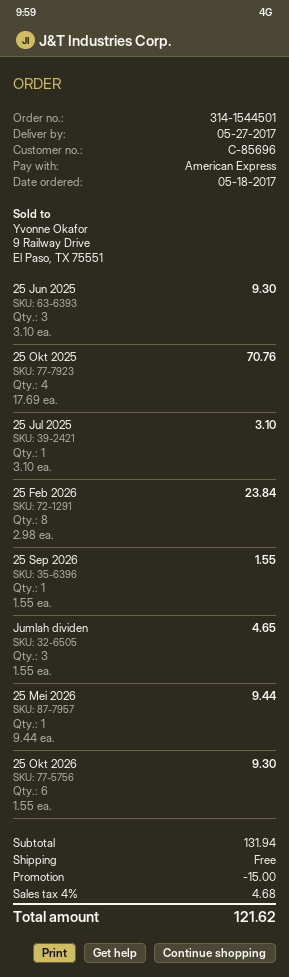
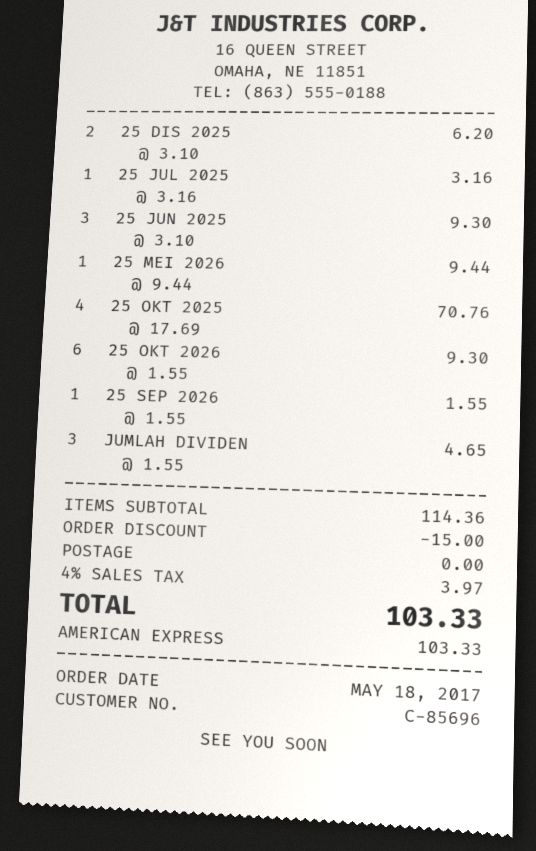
25 Jul 2025: 1 x 3.10 = 3.10 -> 1 x 3.16 = 3.16
25 Feb 2026: 8 x 2.98 = 23.84 -> none
25 DIS 2025: none -> 2 x 3.10 = 6.20
subtotal: 131.94 -> 114.36
tax: 4% = 4.68 -> 4% = 3.97
total: 121.62 -> 103.33

